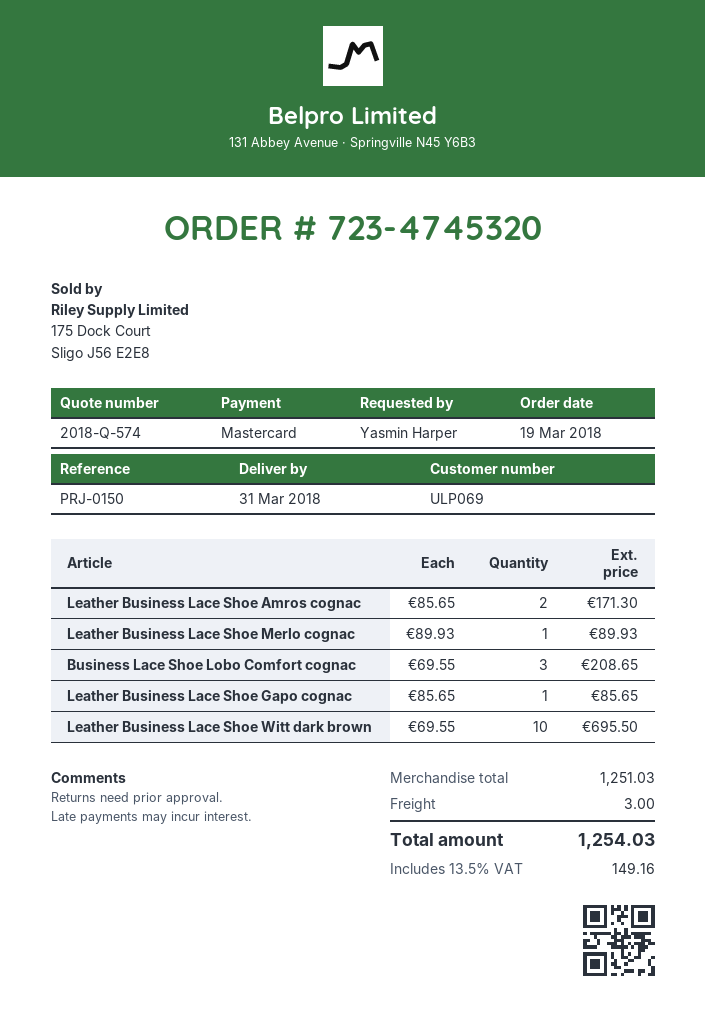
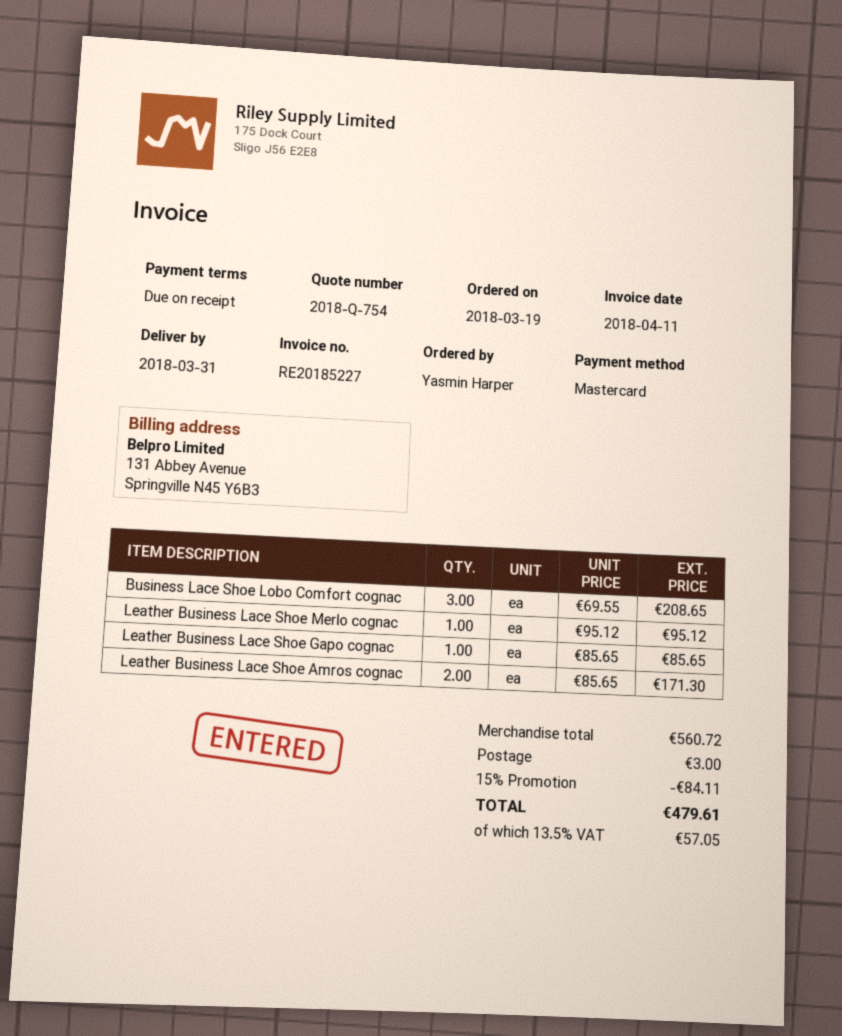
quote number: 2018-Q-574 -> 2018-Q-754
Leather Business Lace Shoe Merlo cognac: 1 x 89.93 = 89.93 -> 1 x 95.12 = 95.12
Leather Business Lace Shoe Witt dark brown: 10 x 69.55 = 695.50 -> none
subtotal: 1251.03 -> 560.72
discount: none -> 15% = 84.11
tax: 13.5% = 149.16 -> 13.5% = 57.05
total: 1254.03 -> 479.61

